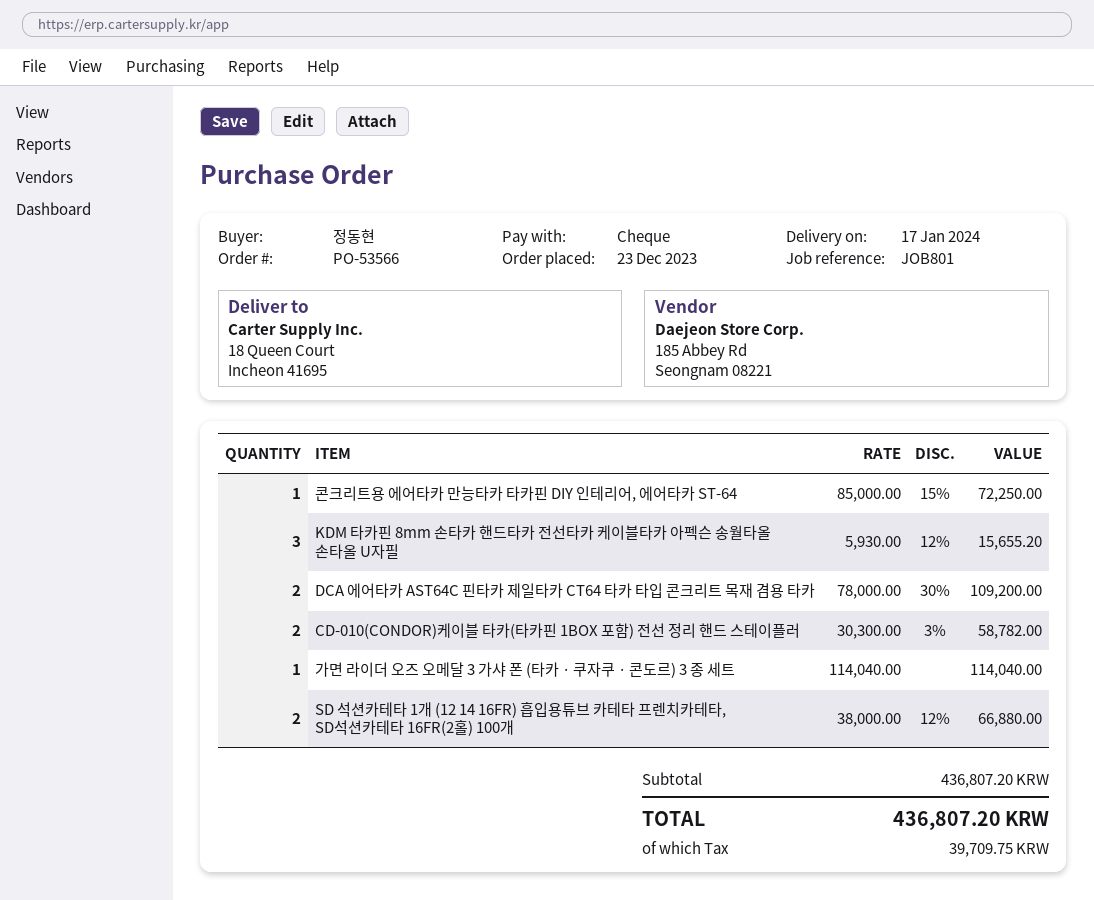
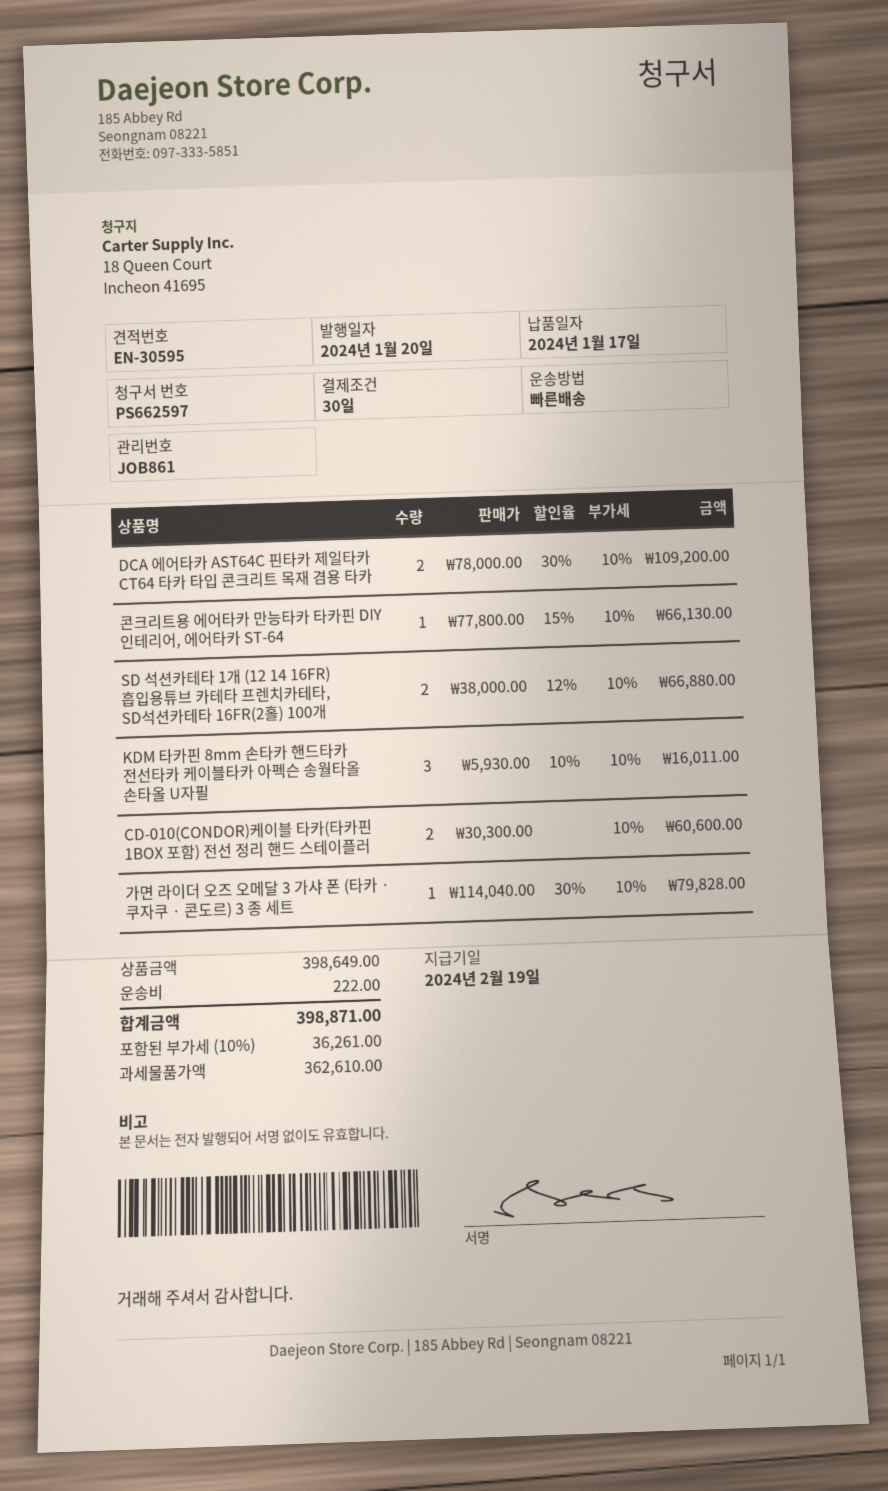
reference: JOB801 -> JOB861
콘크리트용 에어타카 만능타카 타카핀 DIY 인테리어, 에어타카 ST-64: 1 x 85000.00 - 15% = 72250.00 -> 1 x 77800.00 - 15% = 66130.00
KDM 타카핀 8mm 손타카 핸드타카 전선타카 케이블타카 아펙슨 송월타올 손타올 U자필: 3 x 5930.00 - 12% = 15655.20 -> 3 x 5930.00 - 10% = 16011.00
CD-010(CONDOR)케이블 타카(타카핀 1BOX 포함) 전선 정리 핸드 스테이플러: 2 x 30300.00 - 3% = 58782.00 -> 2 x 30300.00 = 60600.00
가면 라이더 오즈 오메달 3 가샤 폰 (타카 · 쿠자쿠 · 콘도르) 3 종 세트: 1 x 114040.00 = 114040.00 -> 1 x 114040.00 - 30% = 79828.00
subtotal: 436807.20 -> 398649.00
shipping: none -> 222.00
tax: 39709.75 -> 36261.00
total: 436807.20 -> 398871.00

